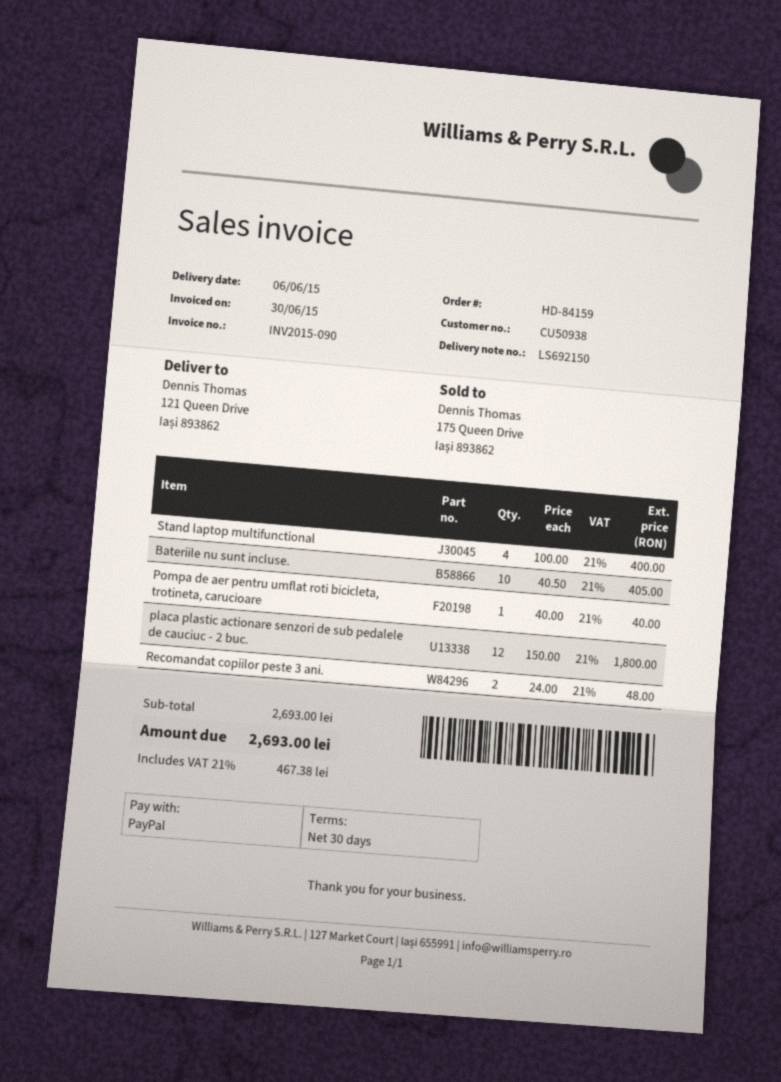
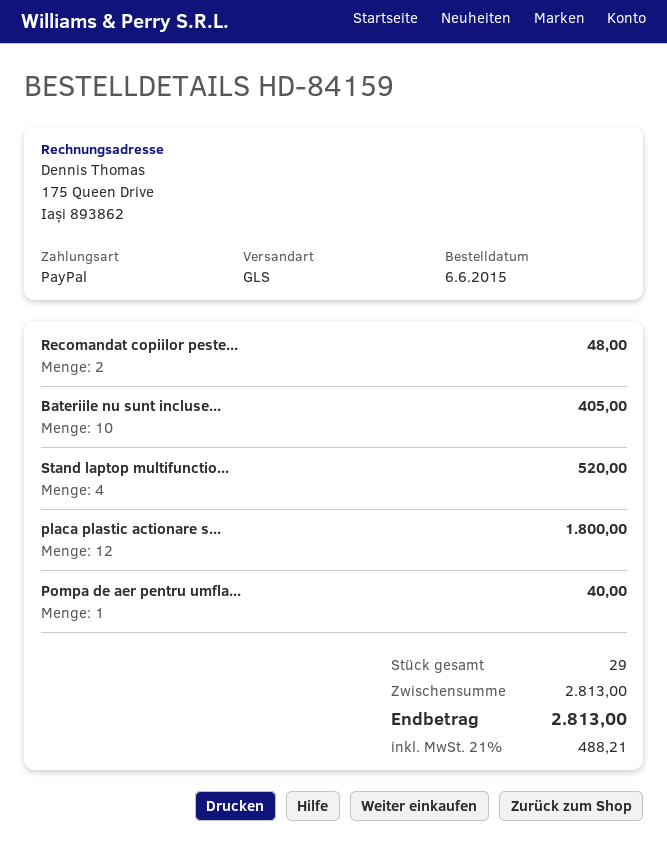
Stand laptop multifunctional: 4 for 400.00 -> 4 for 520.00
subtotal: 2693.00 -> 2813.00
tax: 21% = 467.38 -> 21% = 488.21
total: 2693.00 -> 2813.00

